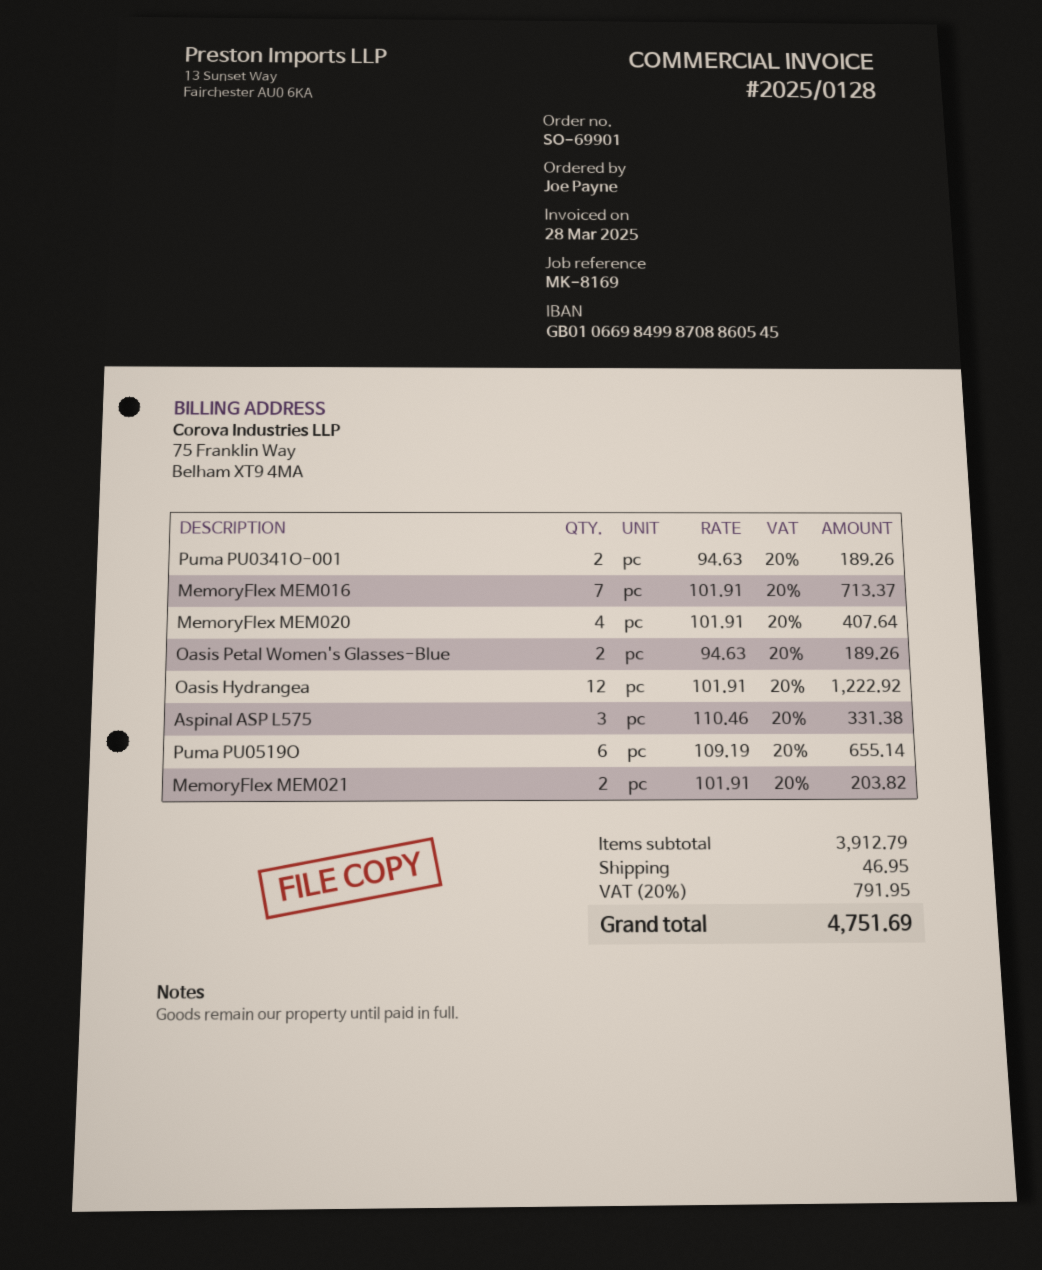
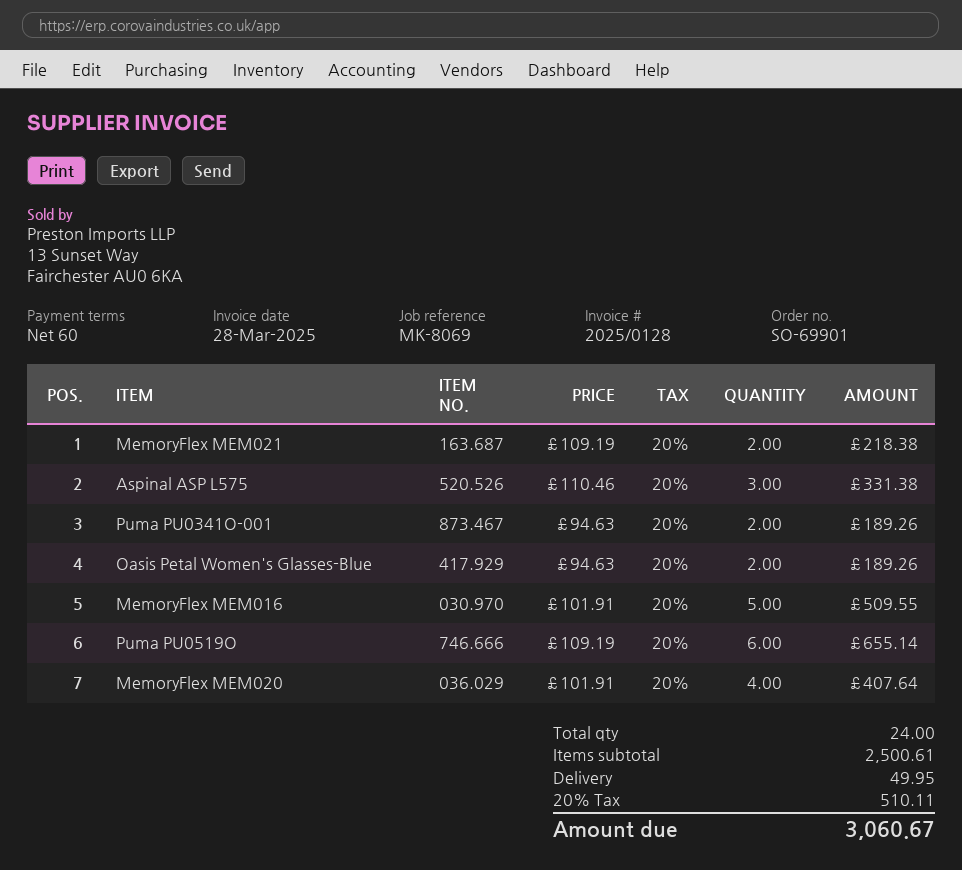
reference: MK-8169 -> MK-8069
MemoryFlex MEM016: 7 x 101.91 = 713.37 -> 5 x 101.91 = 509.55
Oasis Hydrangea: 12 x 101.91 = 1222.92 -> none
MemoryFlex MEM021: 2 x 101.91 = 203.82 -> 2 x 109.19 = 218.38
subtotal: 3912.79 -> 2500.61
shipping: 46.95 -> 49.95
tax: 20% = 791.95 -> 20% = 510.11
total: 4751.69 -> 3060.67

